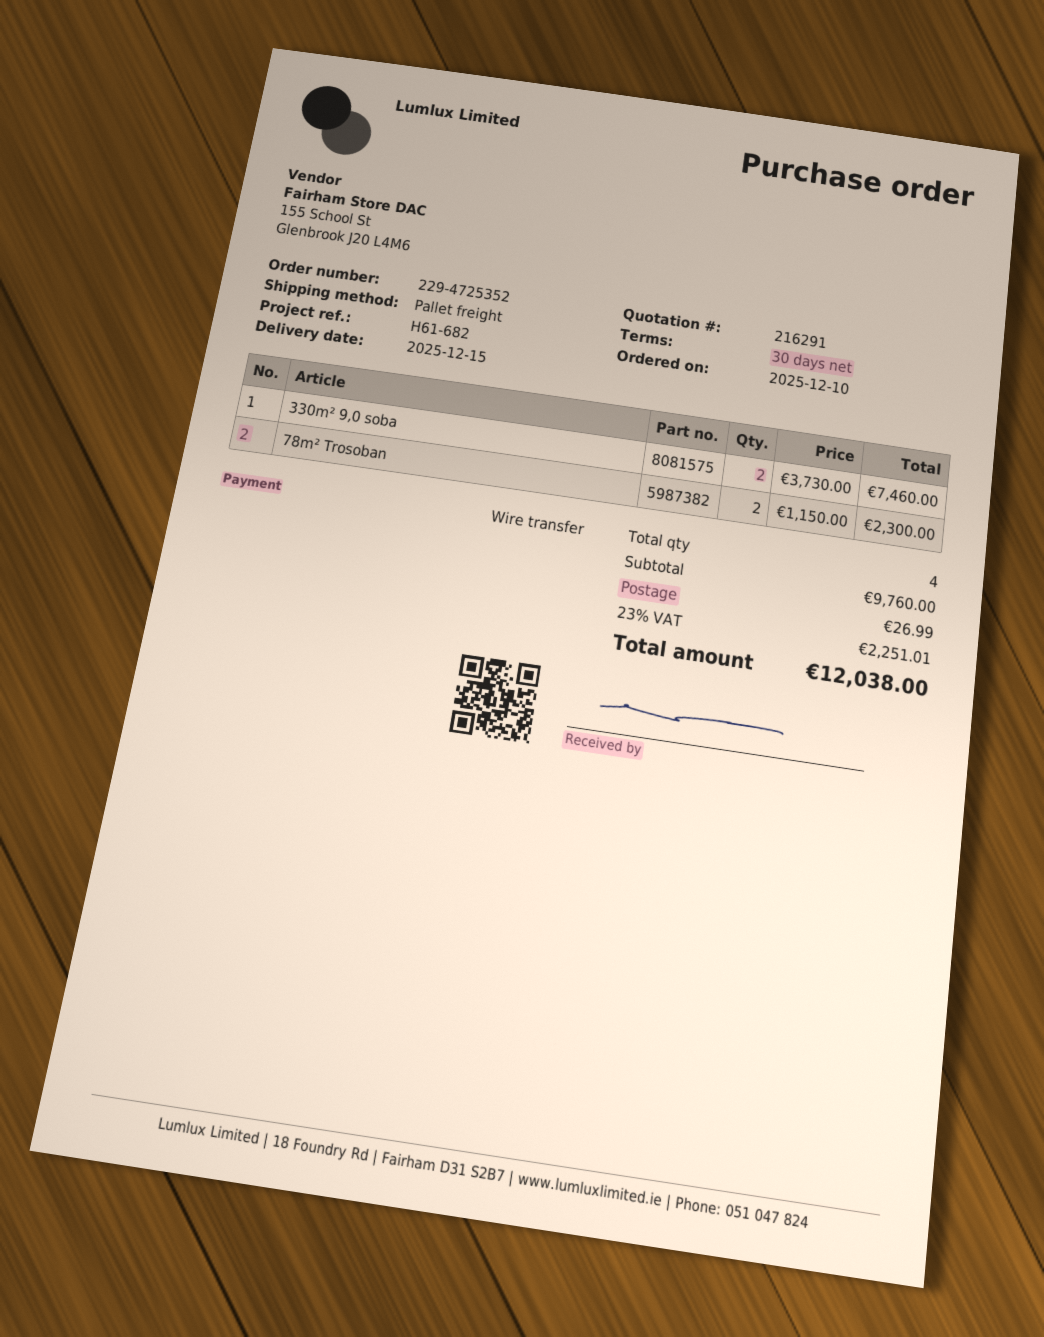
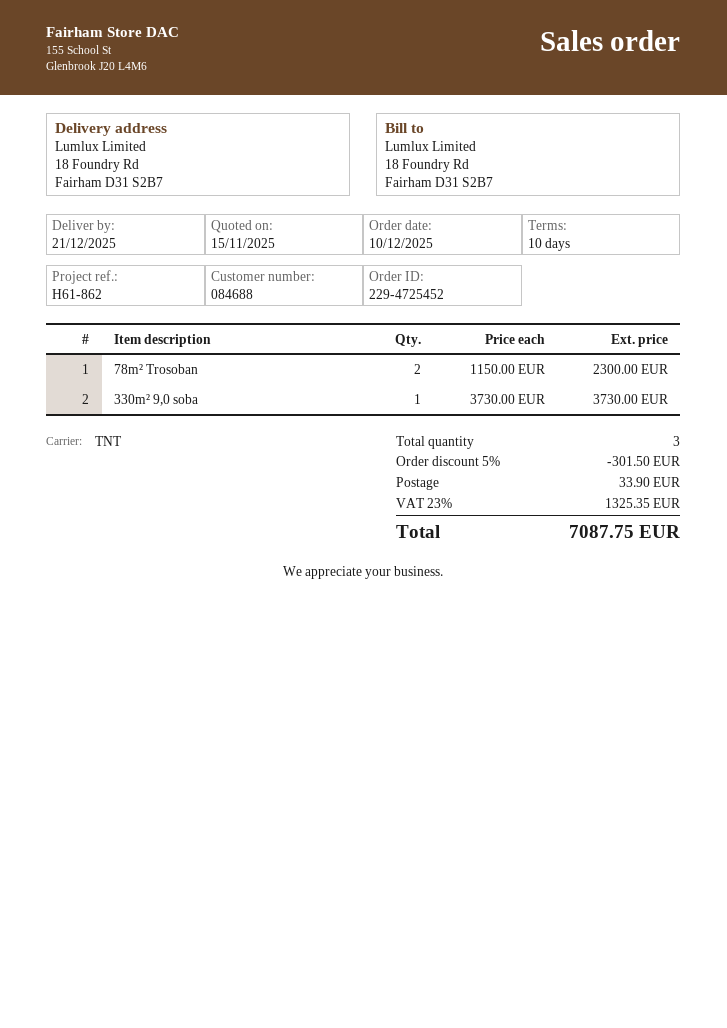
order number: 229-4725352 -> 229-4725452
delivery date: 2025-12-15 -> 2025-12-21
payment terms: 30 days -> 10 days
reference: H61-682 -> H61-862
shipping method: pallet freight -> TNT
330m² 9,0 soba: 2 x 3730.00 = 7460.00 -> 1 x 3730.00 = 3730.00
total quantity: 4 -> 3
discount: none -> 5% = 301.50
shipping: 26.99 -> 33.90
tax: 23% = 2251.01 -> 23% = 1325.35
total: 12038.00 -> 7087.75

